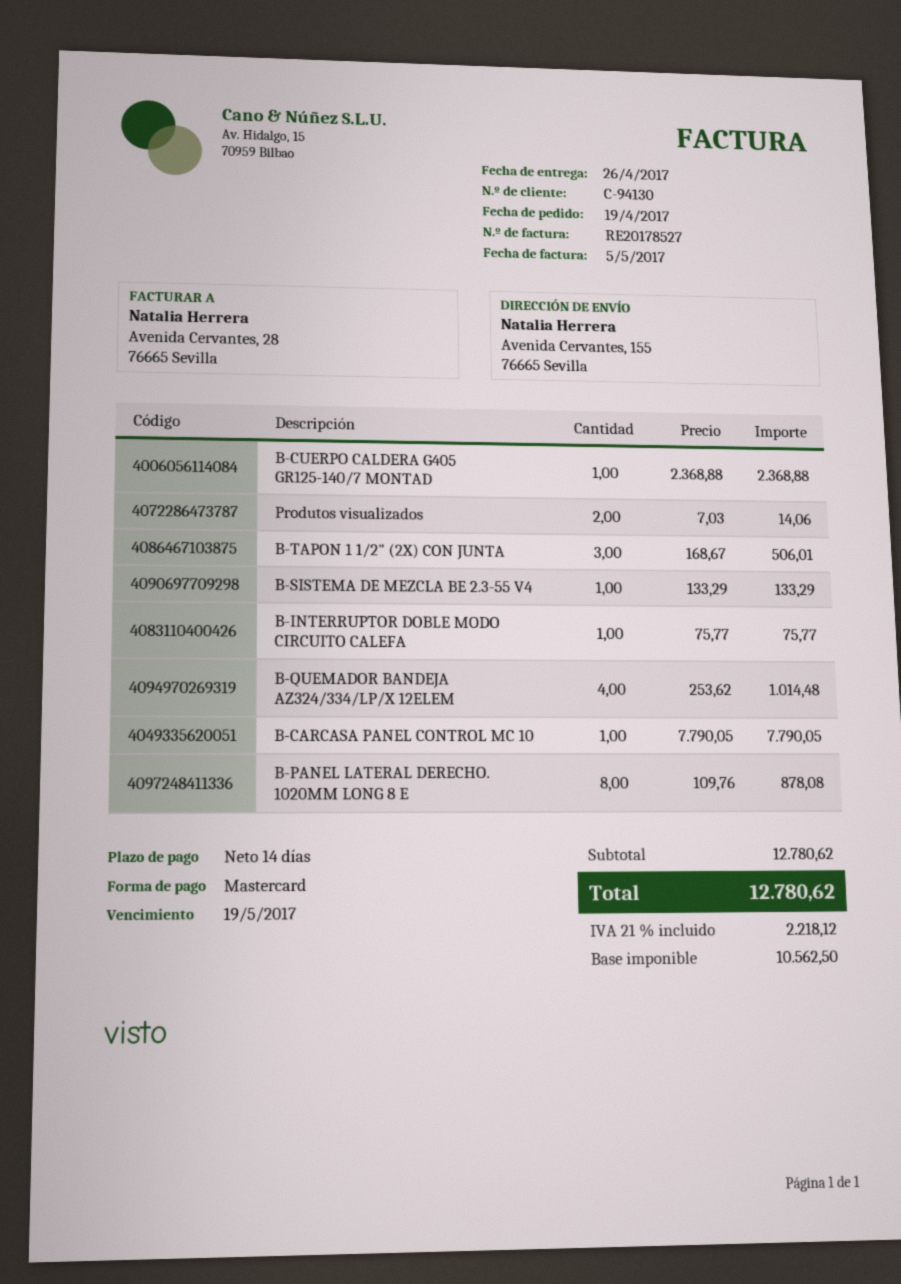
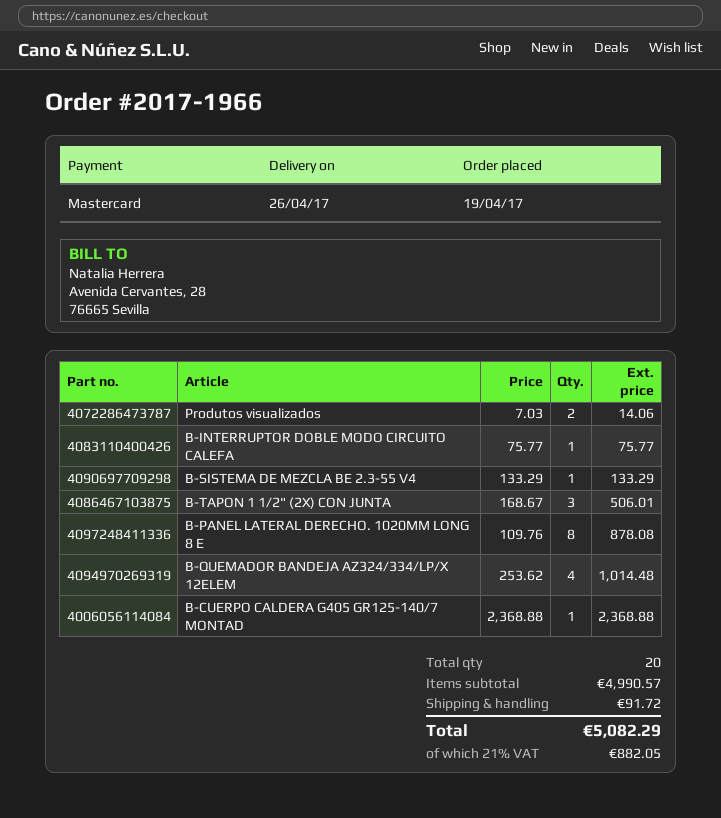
B-CARCASA PANEL CONTROL MC 10: 1 x 7790.05 = 7790.05 -> none
subtotal: 12780.62 -> 4990.57
shipping: none -> 91.72
tax: 21% = 2218.12 -> 21% = 882.05
total: 12780.62 -> 5082.29

